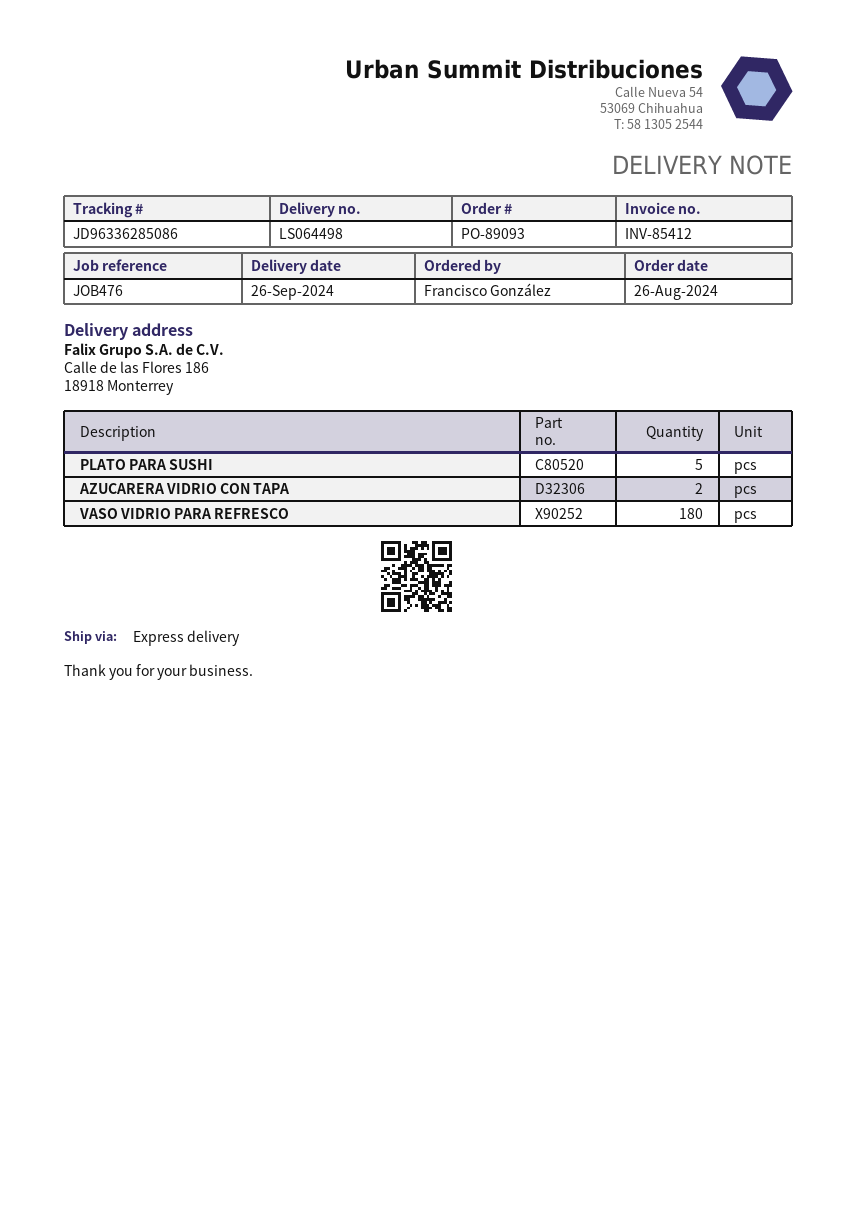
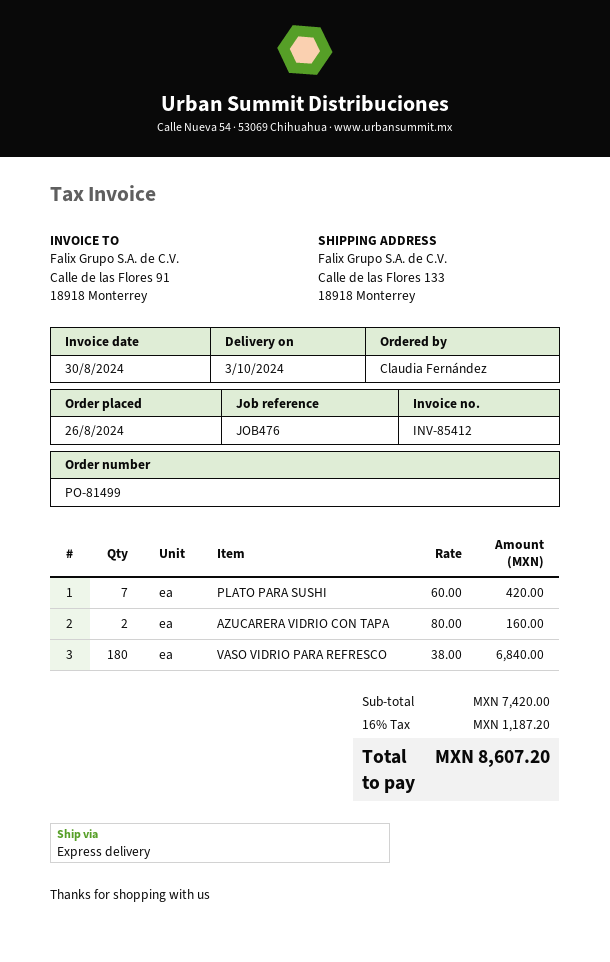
order number: PO-89093 -> PO-81499
delivery date: 2024-09-26 -> 2024-10-03
ordered by: Francisco González -> Claudia Fernández
ship to: Calle de las Flores 186, 18918 Monterrey -> Calle de las Flores 133, 18918 Monterrey
PLATO PARA SUSHI: 5 -> 7

